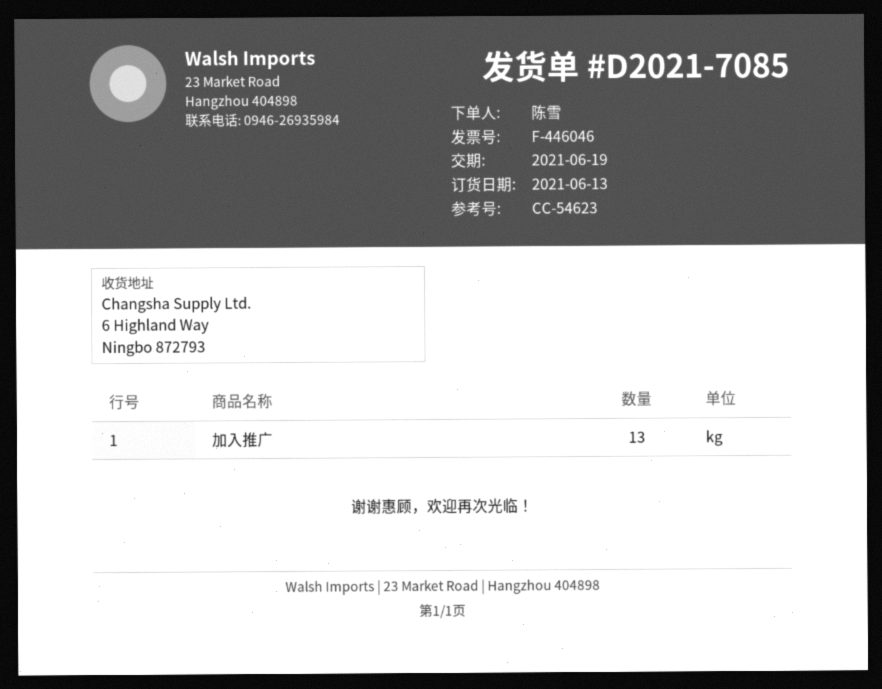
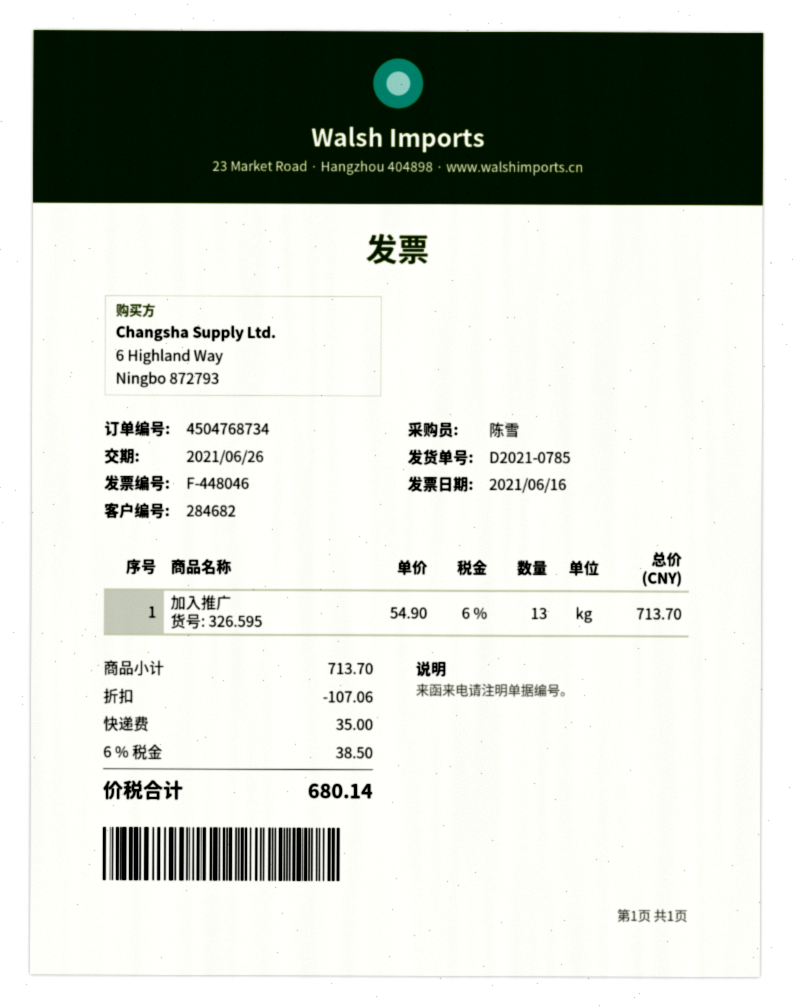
delivery note number: D2021-7085 -> D2021-0785
delivery date: 2021-06-19 -> 2021-06-26
invoice number: F-446046 -> F-448046

